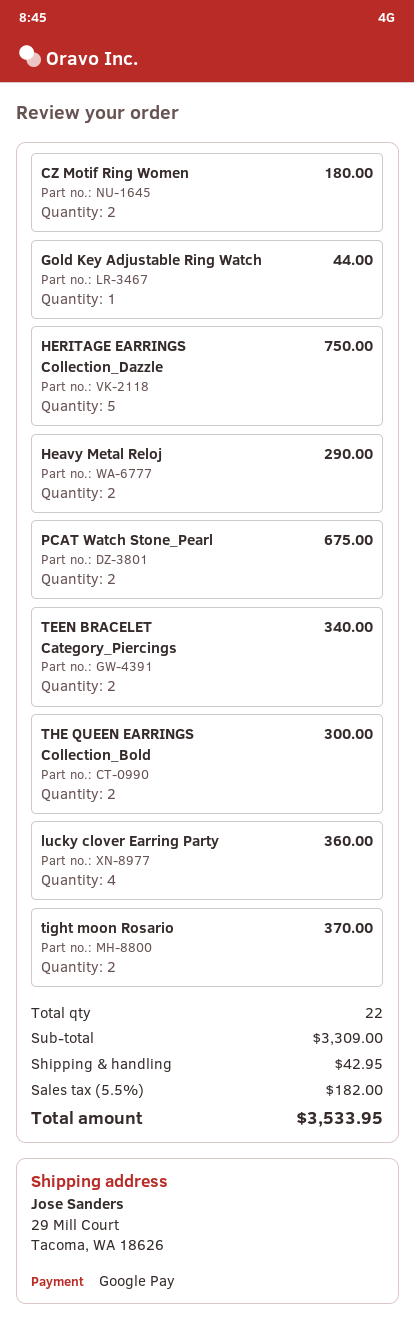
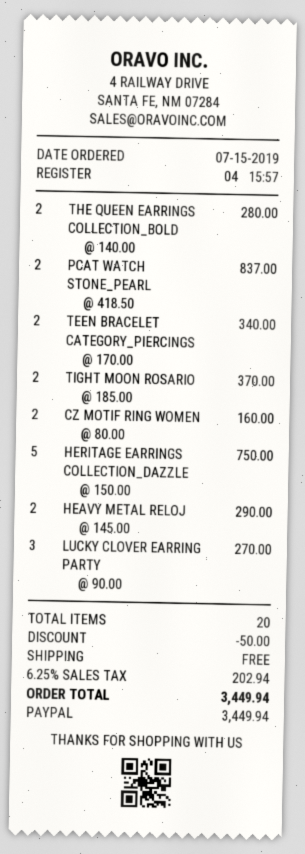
payment method: Google Pay -> PayPal
CZ Motif Ring Women: 2 for 180.00 -> 2 for 160.00
Gold Key Adjustable Ring Watch: 1 for 44.00 -> none
PCAT Watch Stone_Pearl: 2 for 675.00 -> 2 for 837.00
THE QUEEN EARRINGS Collection_Bold: 2 for 300.00 -> 2 for 280.00
lucky clover Earring Party: 4 for 360.00 -> 3 for 270.00
total quantity: 22 -> 20
discount: none -> 50.00
shipping: 42.95 -> 0.00
tax: 5.5% = 182.00 -> 6.25% = 202.94
total: 3533.95 -> 3449.94

